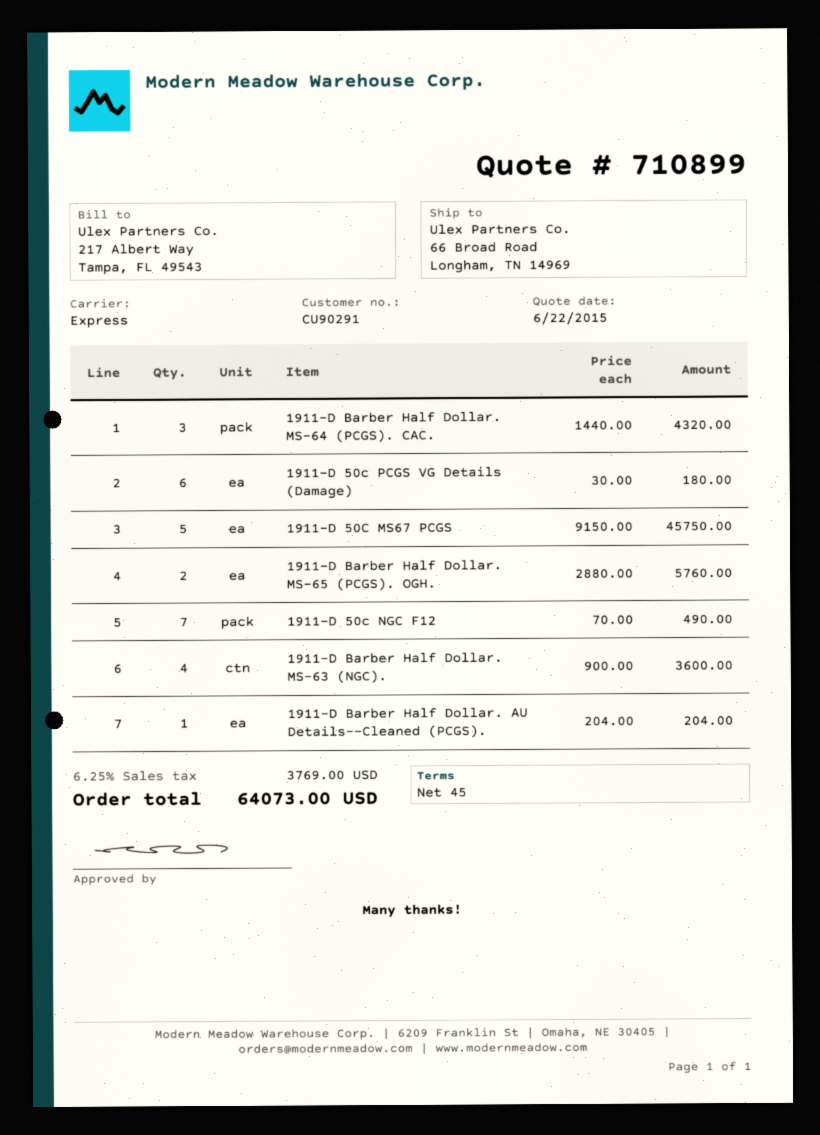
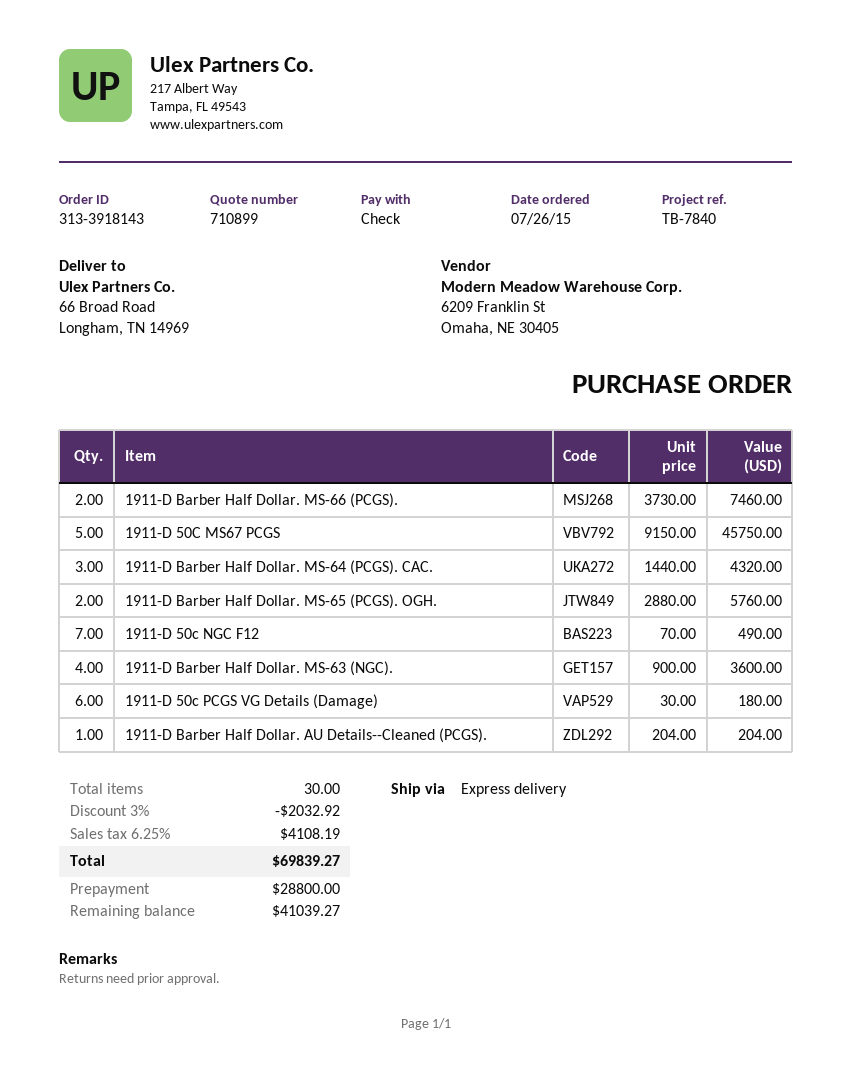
1911-D Barber Half Dollar. MS-66 (PCGS).: none -> 2 x 3730.00 = 7460.00
discount: none -> 3% = 2032.92
tax: 6.25% = 3769.00 -> 6.25% = 4108.19
total: 64073.00 -> 69839.27

